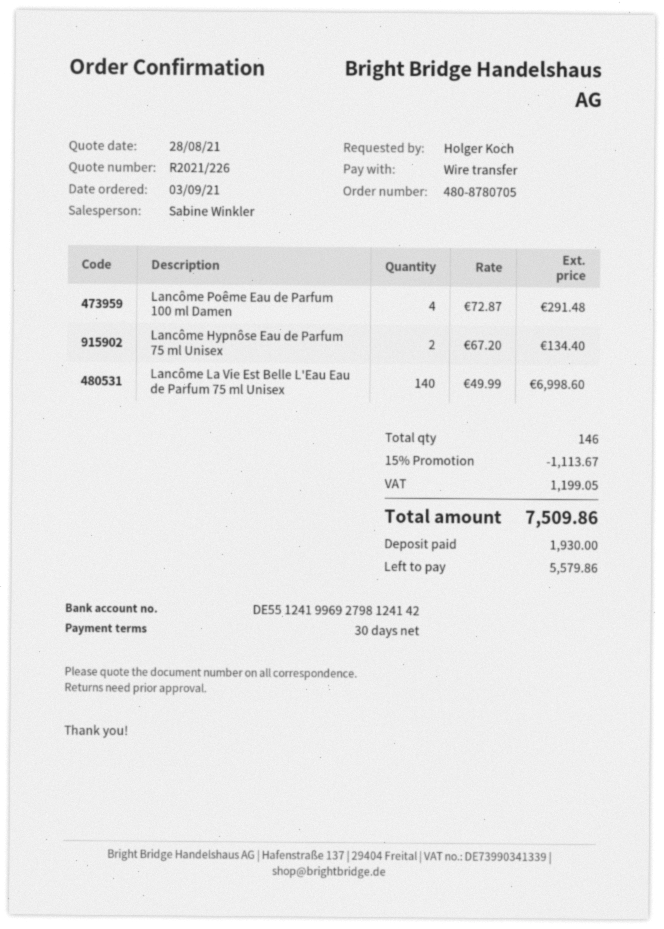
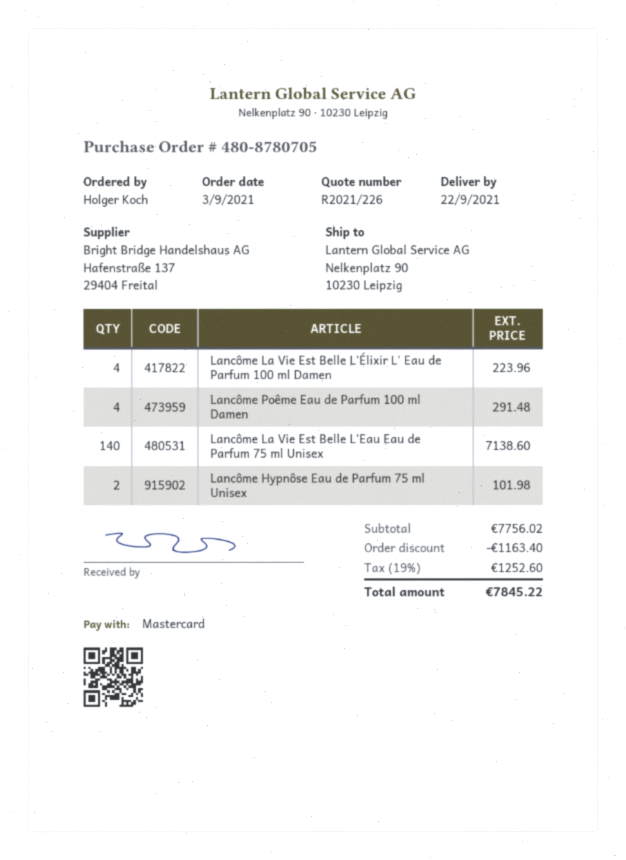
payment method: bank transfer -> Mastercard
Lancôme Hypnôse Eau de Parfum 75 ml Unisex: 2 for 134.40 -> 2 for 101.98
Lancôme La Vie Est Belle L'Eau Eau de Parfum 75 ml Unisex: 140 for 6998.60 -> 140 for 7138.60
Lancôme La Vie Est Belle L'Élixir L' Eau de Parfum 100 ml Damen: none -> 4 for 223.96
discount: 1113.67 -> 1163.40
tax: 1199.05 -> 1252.60
total: 7509.86 -> 7845.22

